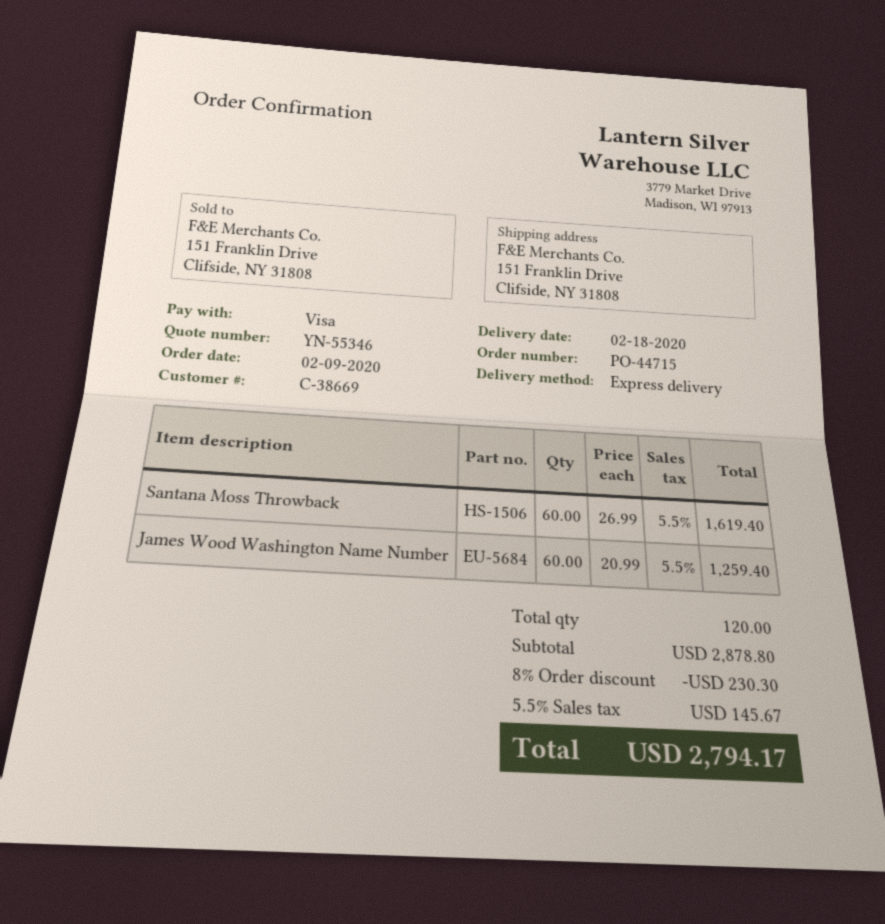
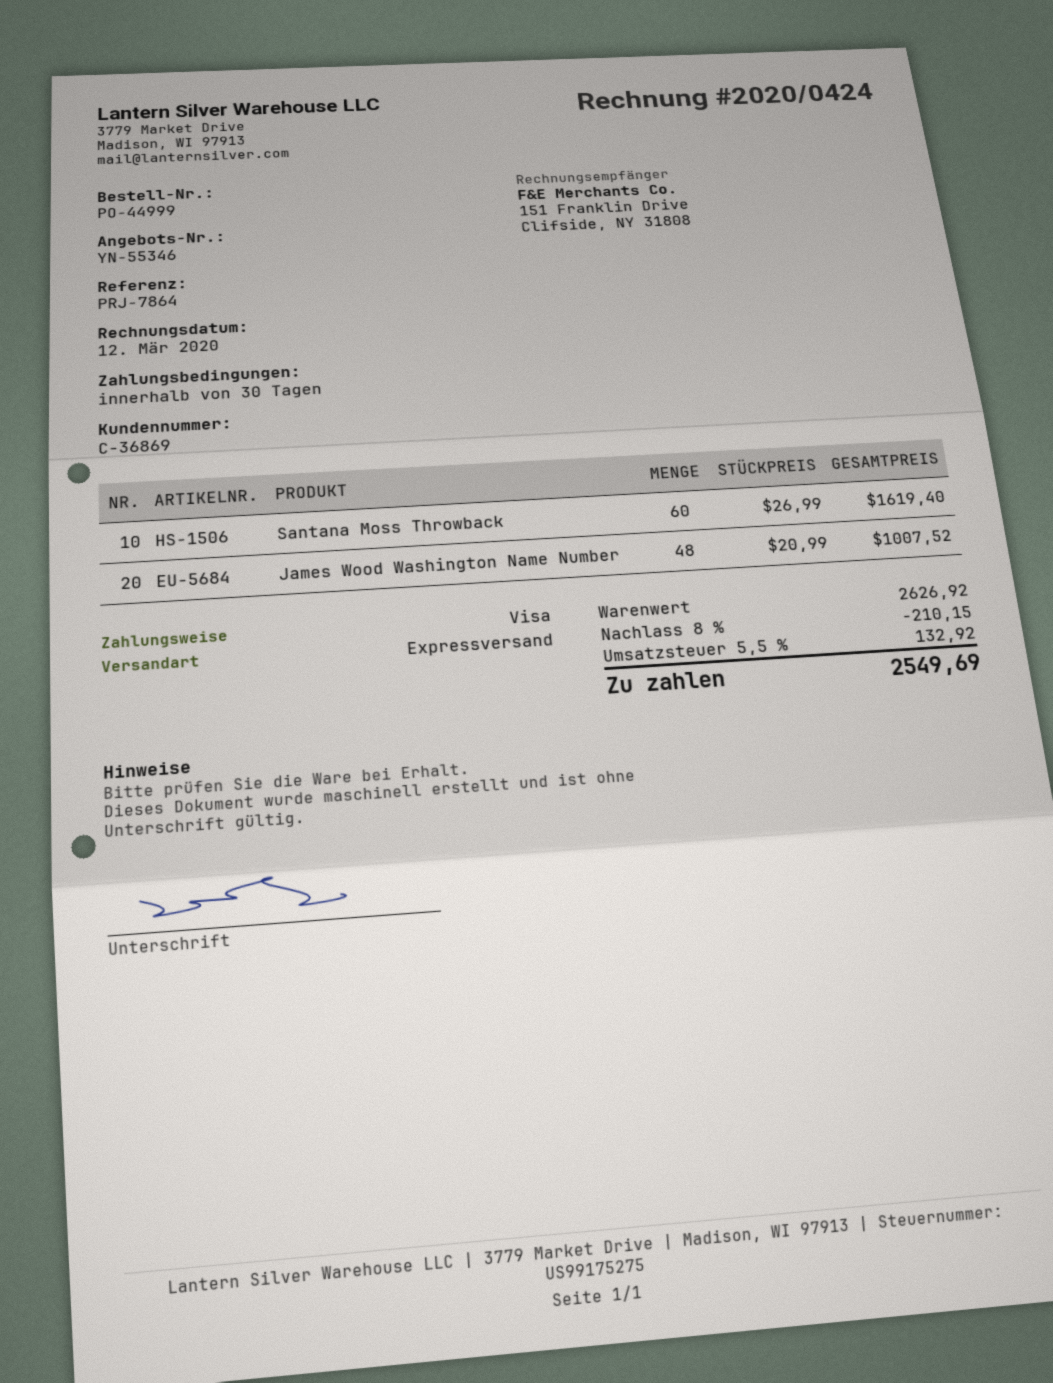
order number: PO-44715 -> PO-44999
customer number: C-38669 -> C-36869
James Wood Washington Name Number: 60 x 20.99 = 1259.40 -> 48 x 20.99 = 1007.52
subtotal: 2878.80 -> 2626.92
discount: 8% = 230.30 -> 8% = 210.15
tax: 5.5% = 145.67 -> 5.5% = 132.92
total: 2794.17 -> 2549.69

